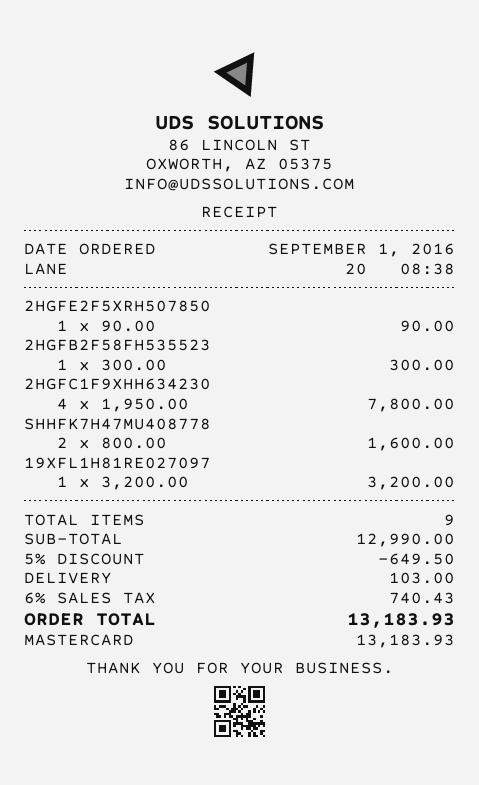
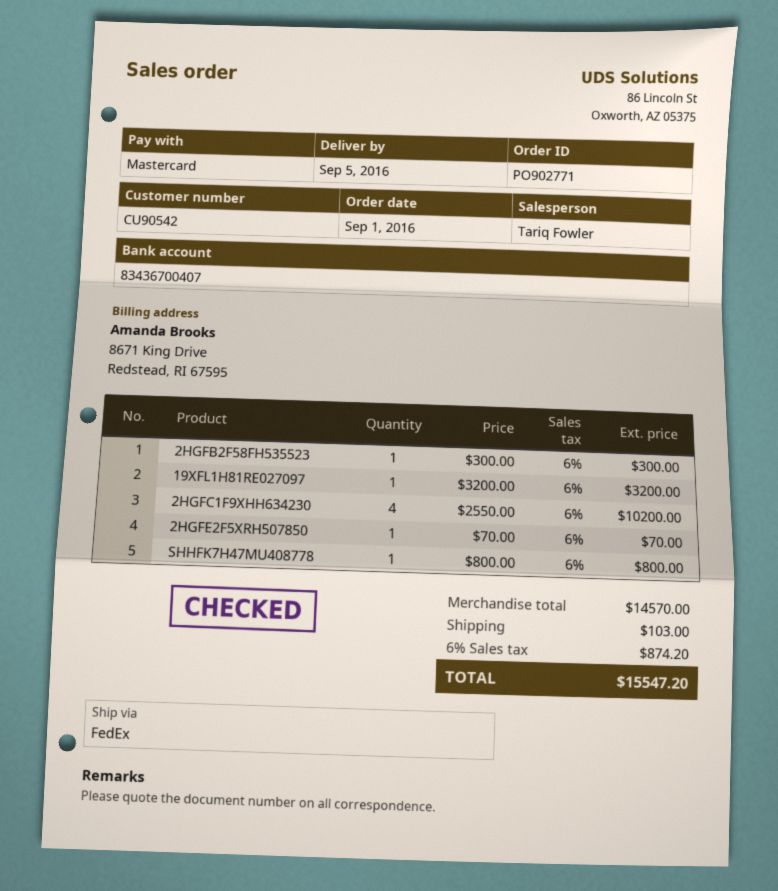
2HGFE2F5XRH507850: 1 x 90.00 = 90.00 -> 1 x 70.00 = 70.00
2HGFC1F9XHH634230: 4 x 1950.00 = 7800.00 -> 4 x 2550.00 = 10200.00
SHHFK7H47MU408778: 2 x 800.00 = 1600.00 -> 1 x 800.00 = 800.00
subtotal: 12990.00 -> 14570.00
discount: 5% = 649.50 -> none
tax: 6% = 740.43 -> 6% = 874.20
total: 13183.93 -> 15547.20

